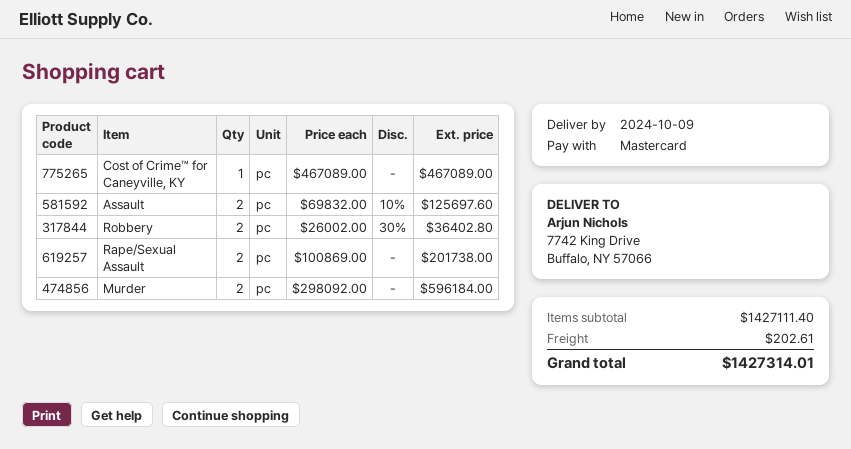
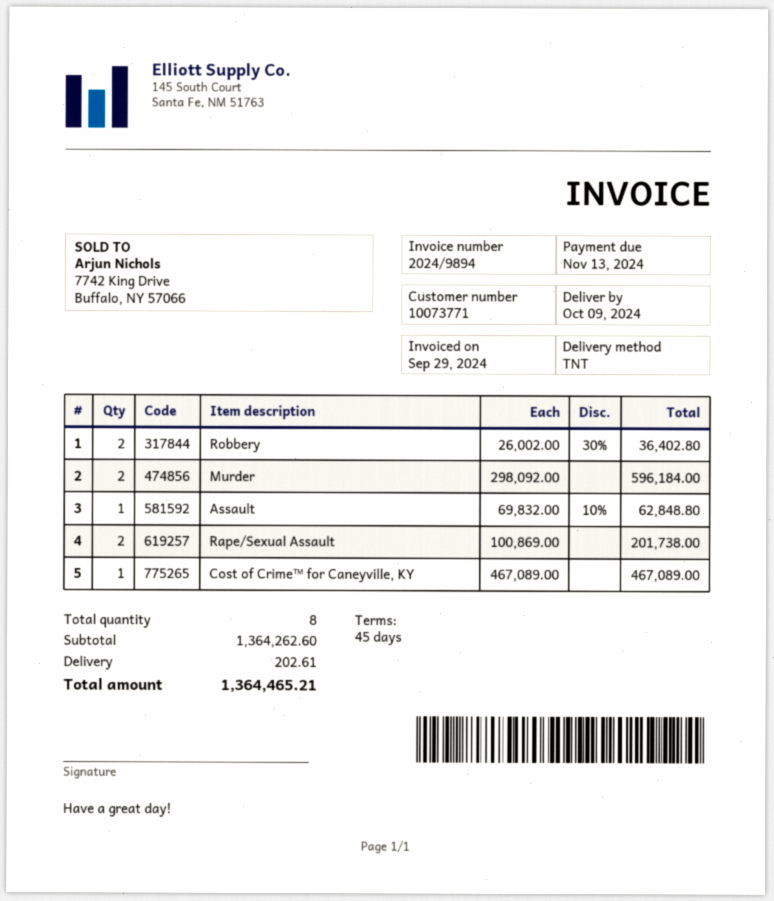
Assault: 2 x 69832.00 - 10% = 125697.60 -> 1 x 69832.00 - 10% = 62848.80
subtotal: 1427111.40 -> 1364262.60
total: 1427314.01 -> 1364465.21

